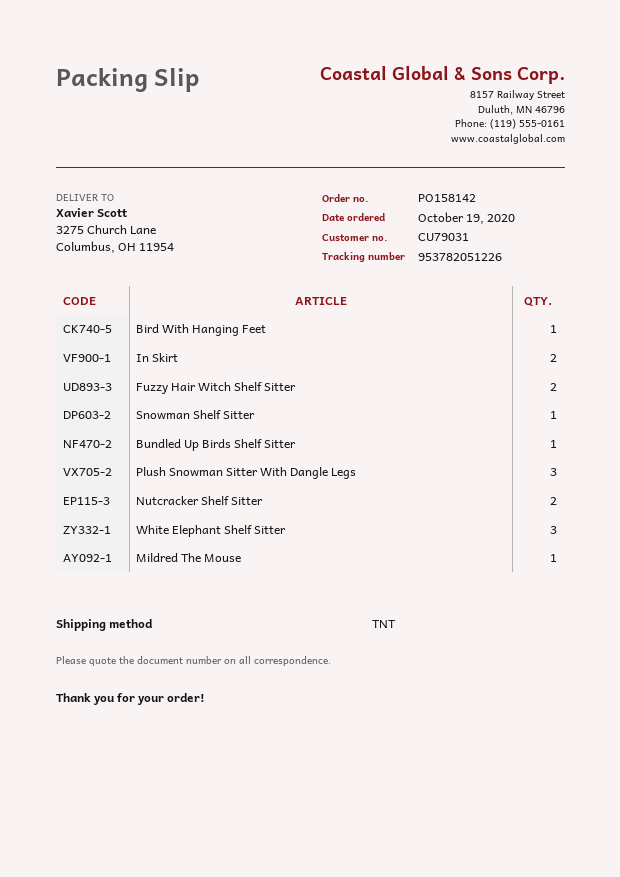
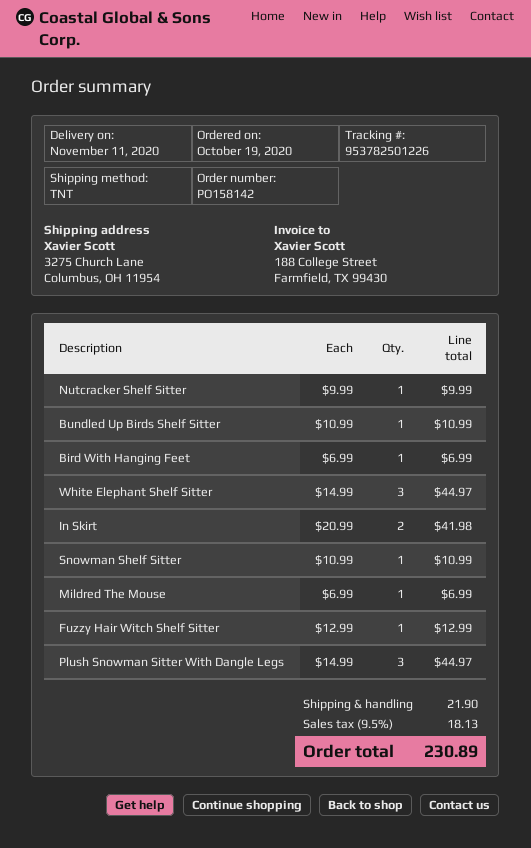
tracking number: 953782051226 -> 953782501226
Fuzzy Hair Witch Shelf Sitter: 2 -> 1
Nutcracker Shelf Sitter: 2 -> 1

